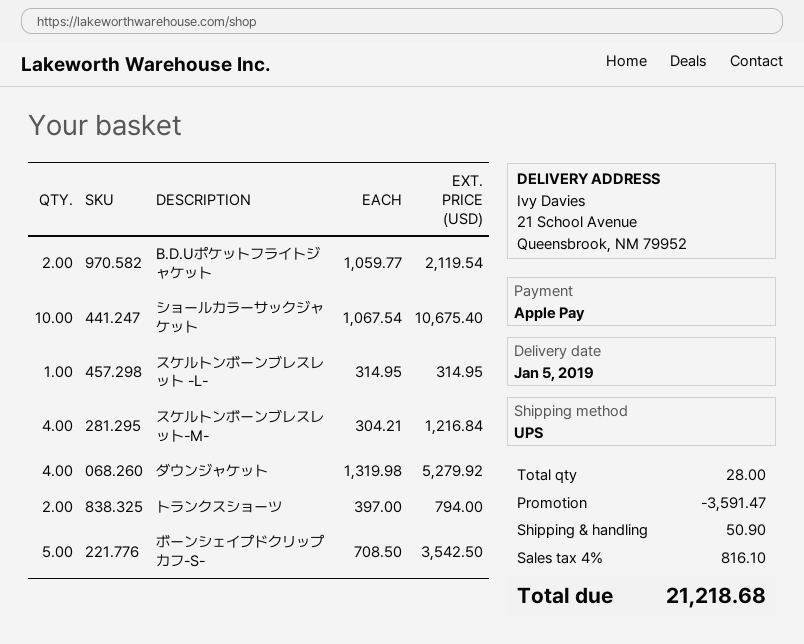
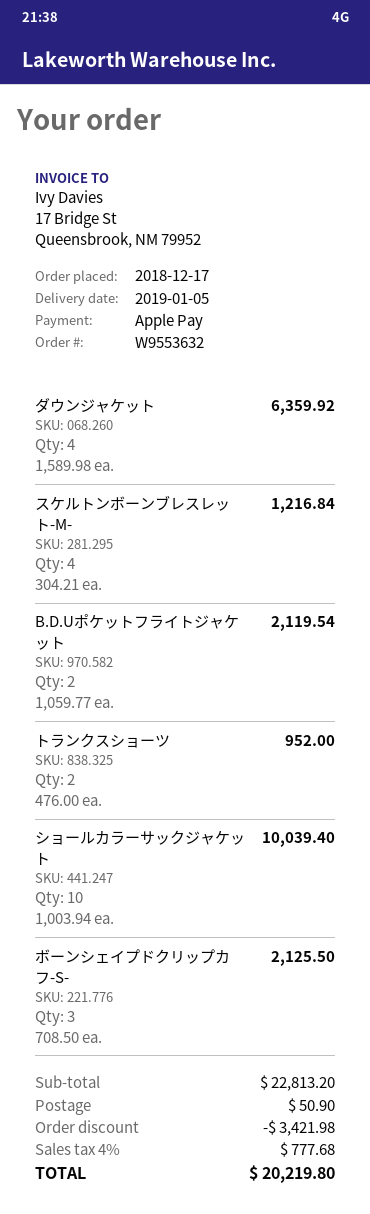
ショールカラーサックジャケット: 10 x 1067.54 = 10675.40 -> 10 x 1003.94 = 10039.40
スケルトンボーンブレスレット -L-: 1 x 314.95 = 314.95 -> none
ダウンジャケット: 4 x 1319.98 = 5279.92 -> 4 x 1589.98 = 6359.92
トランクスショーツ: 2 x 397.00 = 794.00 -> 2 x 476.00 = 952.00
ボーンシェイプドクリップカフ-S-: 5 x 708.50 = 3542.50 -> 3 x 708.50 = 2125.50
discount: 3591.47 -> 3421.98
tax: 4% = 816.10 -> 4% = 777.68
total: 21218.68 -> 20219.80

